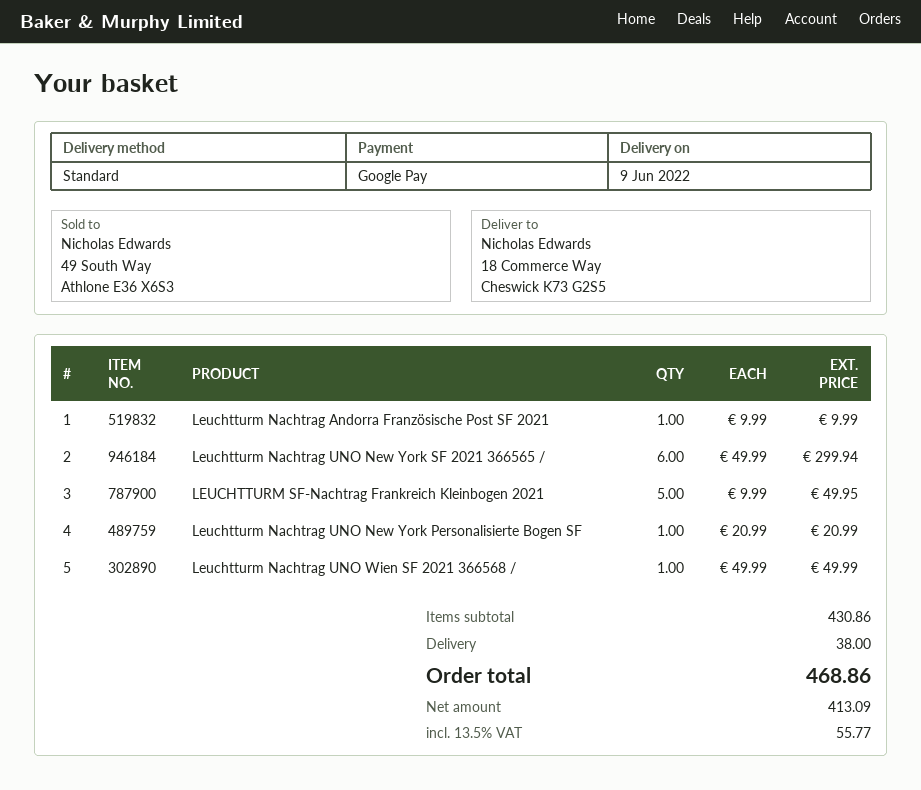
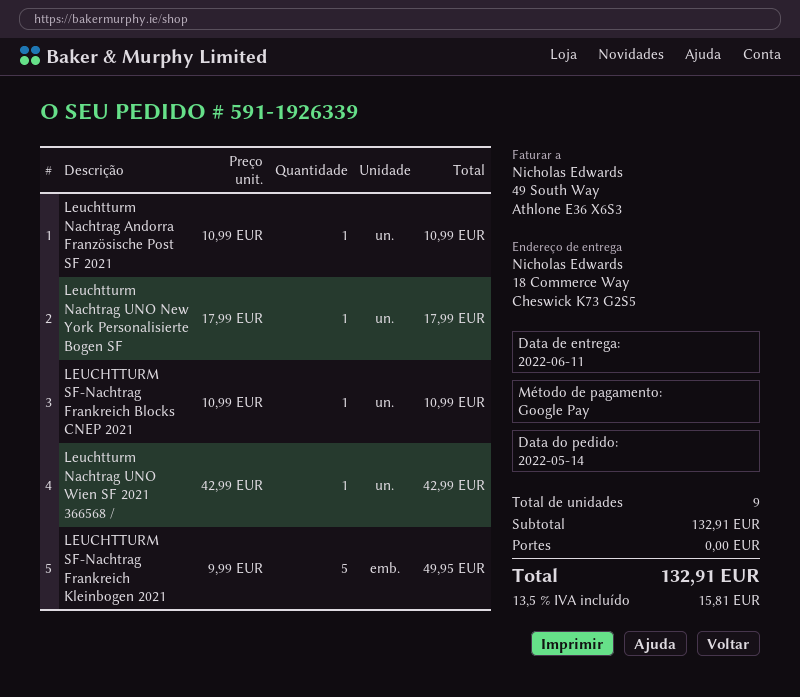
delivery date: 2022-06-09 -> 2022-06-11
Leuchtturm Nachtrag Andorra Französische Post SF 2021: 1 x 9.99 = 9.99 -> 1 x 10.99 = 10.99
Leuchtturm Nachtrag UNO New York SF 2021 366565 /: 6 x 49.99 = 299.94 -> none
Leuchtturm Nachtrag UNO New York Personalisierte Bogen SF: 1 x 20.99 = 20.99 -> 1 x 17.99 = 17.99
Leuchtturm Nachtrag UNO Wien SF 2021 366568 /: 1 x 49.99 = 49.99 -> 1 x 42.99 = 42.99
LEUCHTTURM SF-Nachtrag Frankreich Blocks CNEP 2021: none -> 1 x 10.99 = 10.99
subtotal: 430.86 -> 132.91
shipping: 38.00 -> 0.00
tax: 13.5% = 55.77 -> 13.5% = 15.81
total: 468.86 -> 132.91

